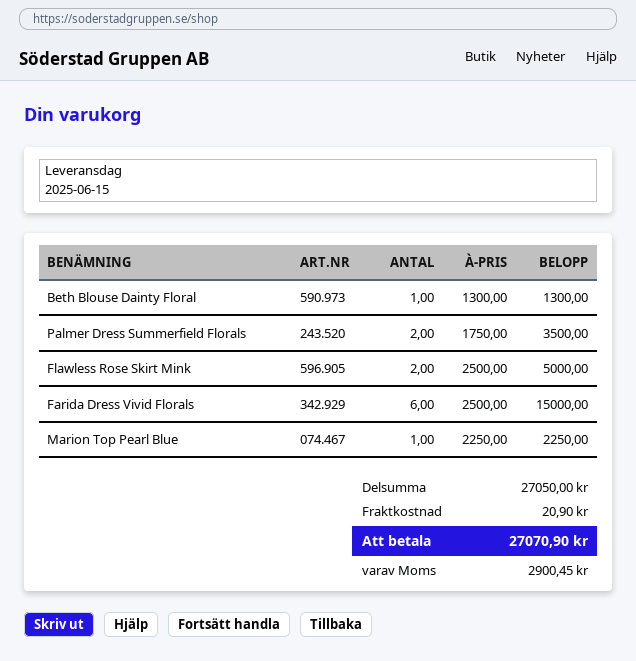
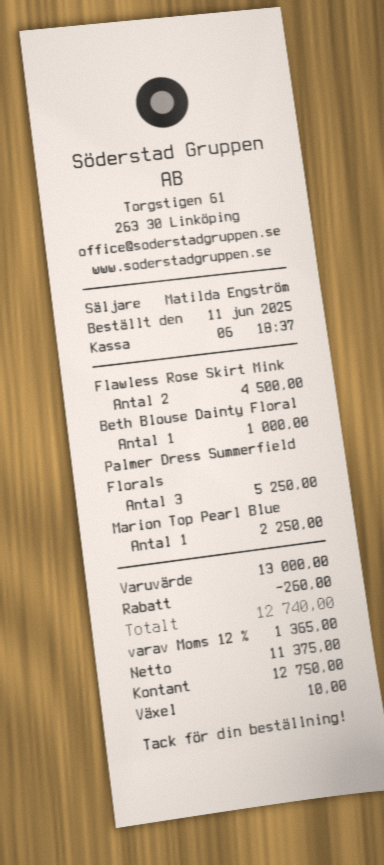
Beth Blouse Dainty Floral: 1 for 1300.00 -> 1 for 1000.00
Palmer Dress Summerfield Florals: 2 for 3500.00 -> 3 for 5250.00
Flawless Rose Skirt Mink: 2 for 5000.00 -> 2 for 4500.00
Farida Dress Vivid Florals: 6 for 15000.00 -> none
subtotal: 27050.00 -> 13000.00
discount: none -> 260.00
shipping: 20.90 -> none
tax: 2900.45 -> 1365.00
total: 27070.90 -> 12740.00

